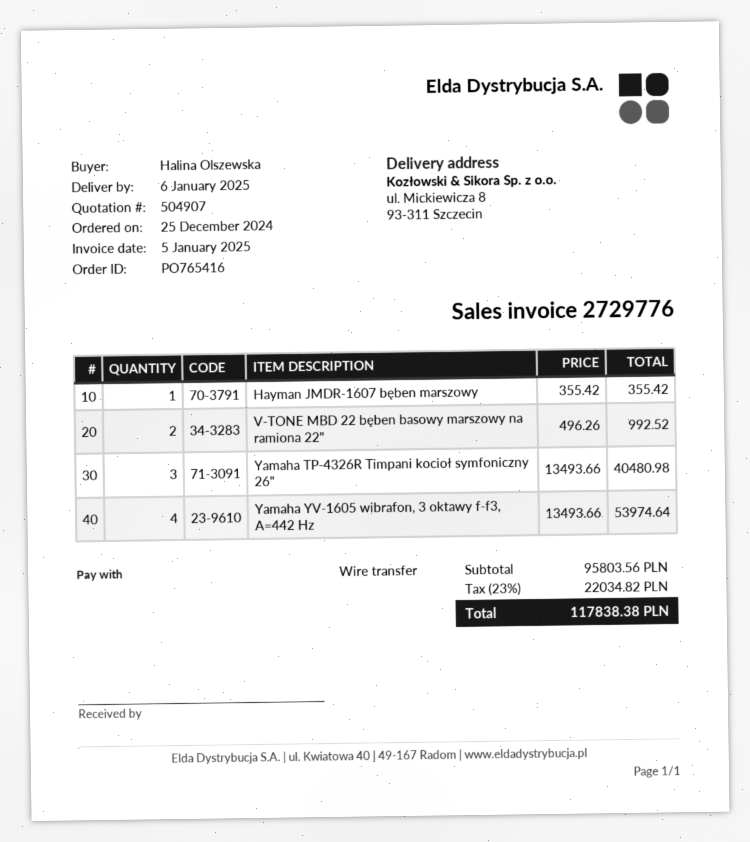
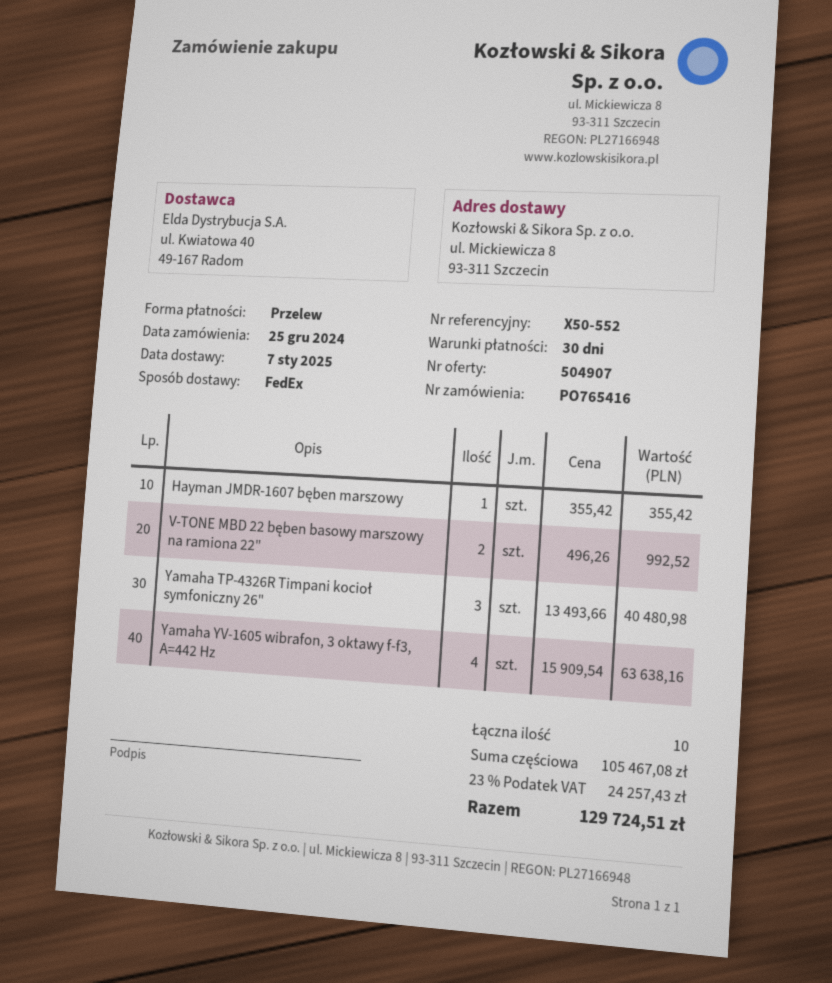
delivery date: 2025-01-06 -> 2025-01-07
Yamaha YV-1605 wibrafon, 3 oktawy f-f3, A=442 Hz: 4 x 13493.66 = 53974.64 -> 4 x 15909.54 = 63638.16
subtotal: 95803.56 -> 105467.08
tax: 23% = 22034.82 -> 23% = 24257.43
total: 117838.38 -> 129724.51

